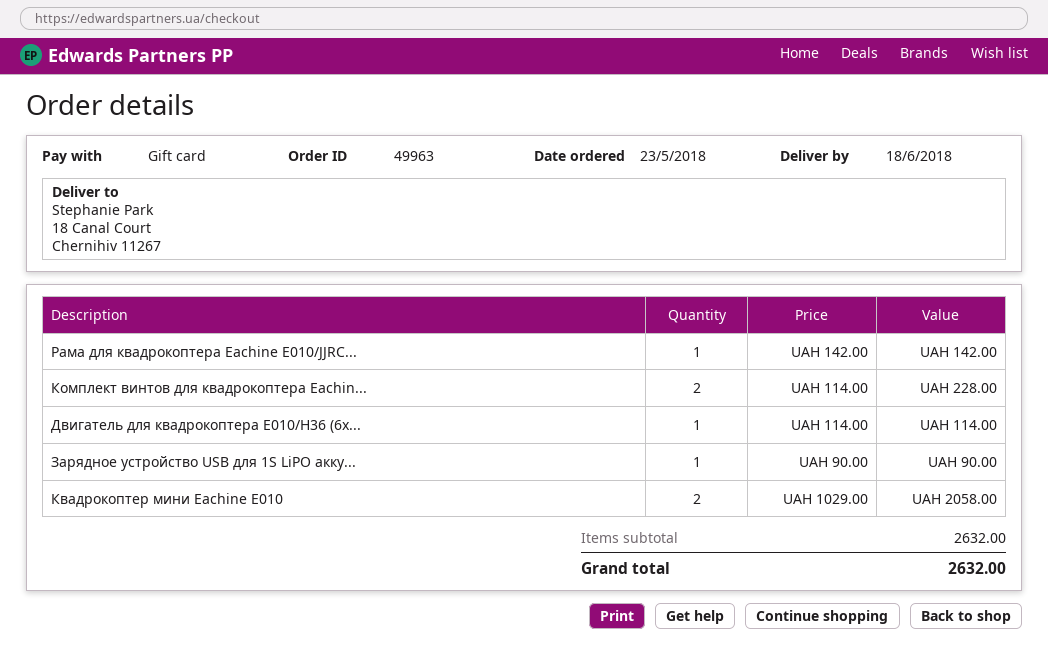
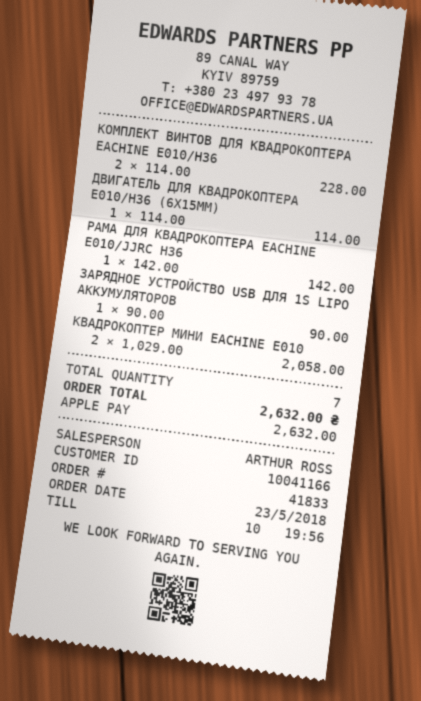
order number: 49963 -> 41833
payment method: gift card -> Apple Pay

